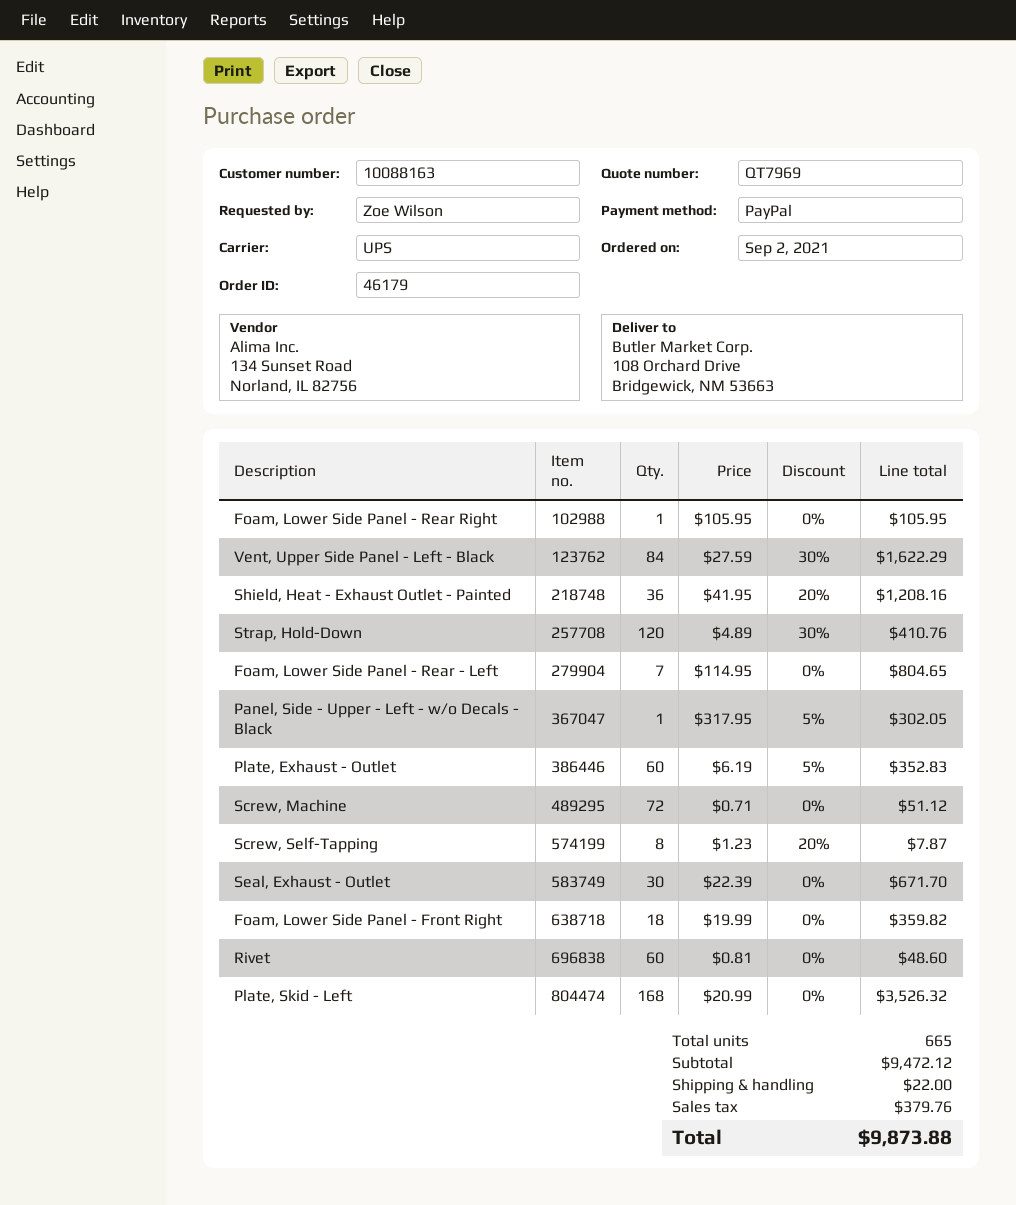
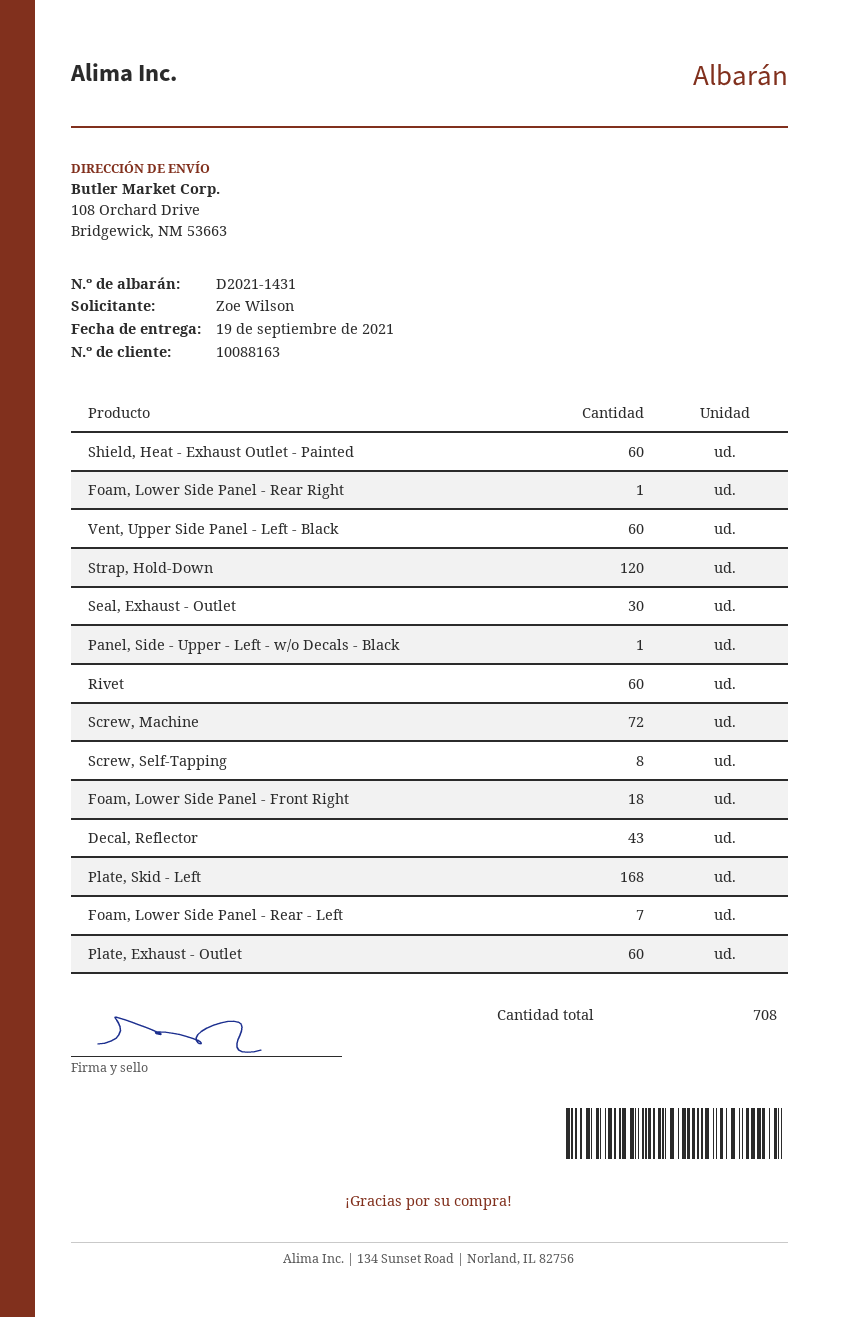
Vent, Upper Side Panel - Left - Black: 84 -> 60
Shield, Heat - Exhaust Outlet - Painted: 36 -> 60
Decal, Reflector: none -> 43
total quantity: 665 -> 708

